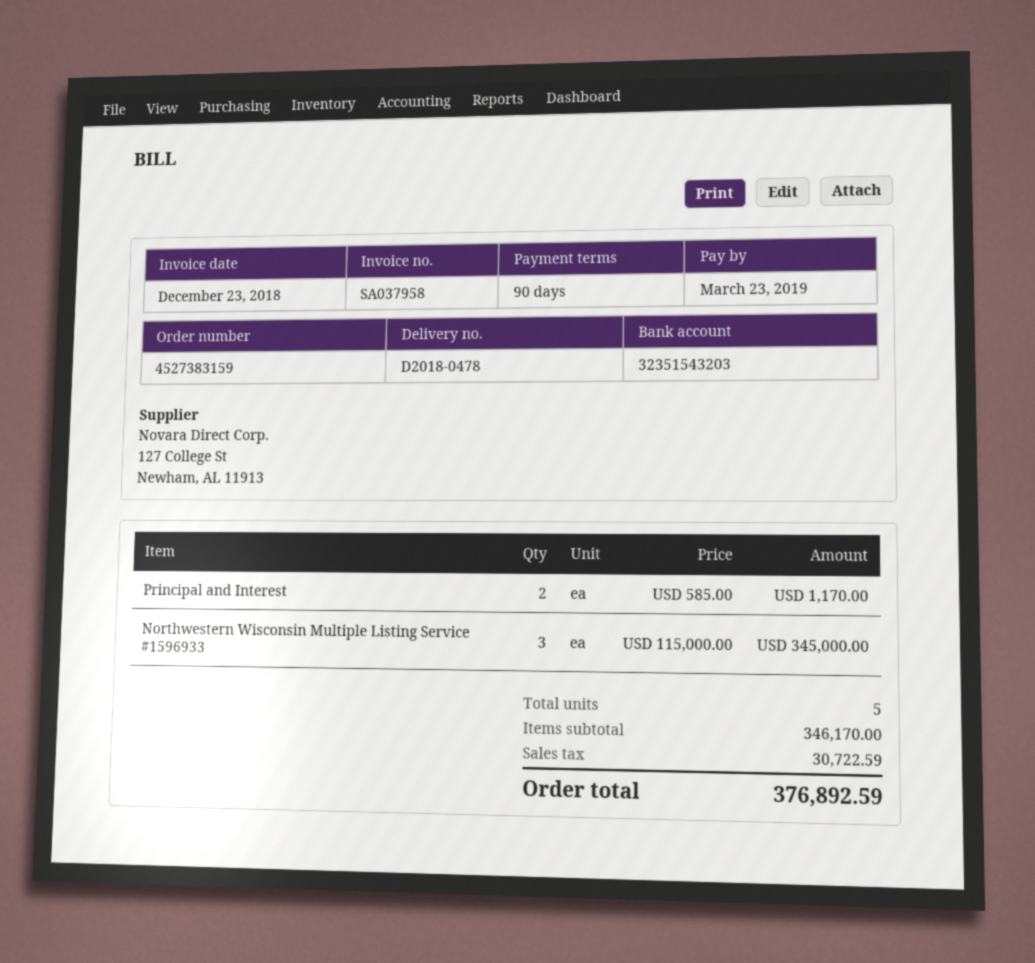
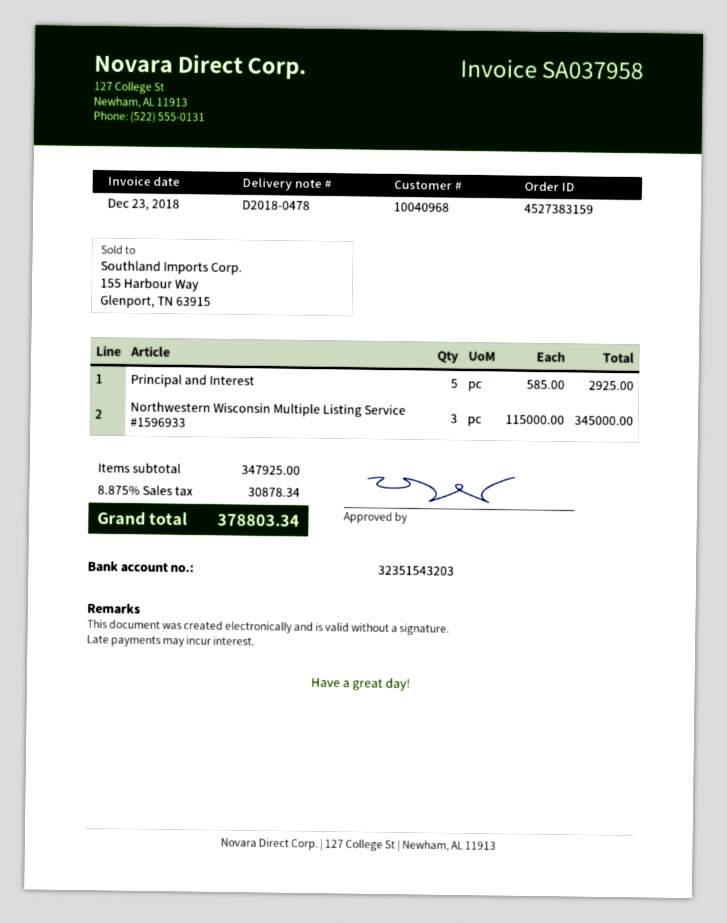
Principal and Interest: 2 x 585.00 = 1170.00 -> 5 x 585.00 = 2925.00
subtotal: 346170.00 -> 347925.00
tax: 30722.59 -> 30878.34
total: 376892.59 -> 378803.34

